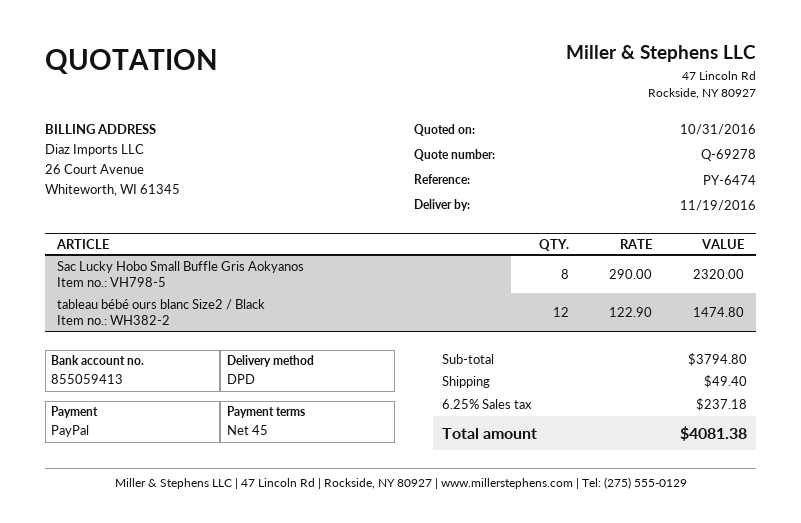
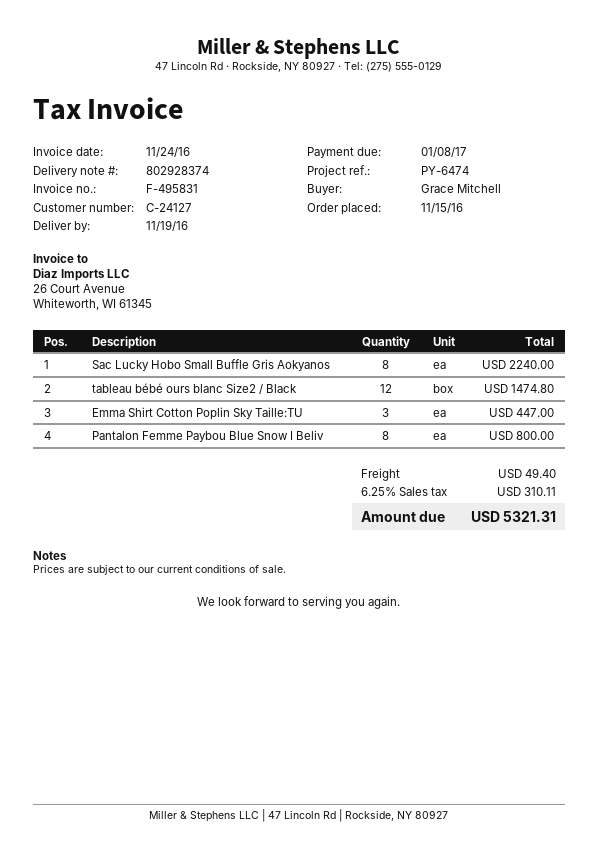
Sac Lucky Hobo Small Buffle Gris Aokyanos: 8 for 2320.00 -> 8 for 2240.00
Emma Shirt Cotton Poplin Sky Taille:TU: none -> 3 for 447.00
Pantalon Femme Paybou Blue Snow I Beliv: none -> 8 for 800.00
tax: 6.25% = 237.18 -> 6.25% = 310.11
total: 4081.38 -> 5321.31

